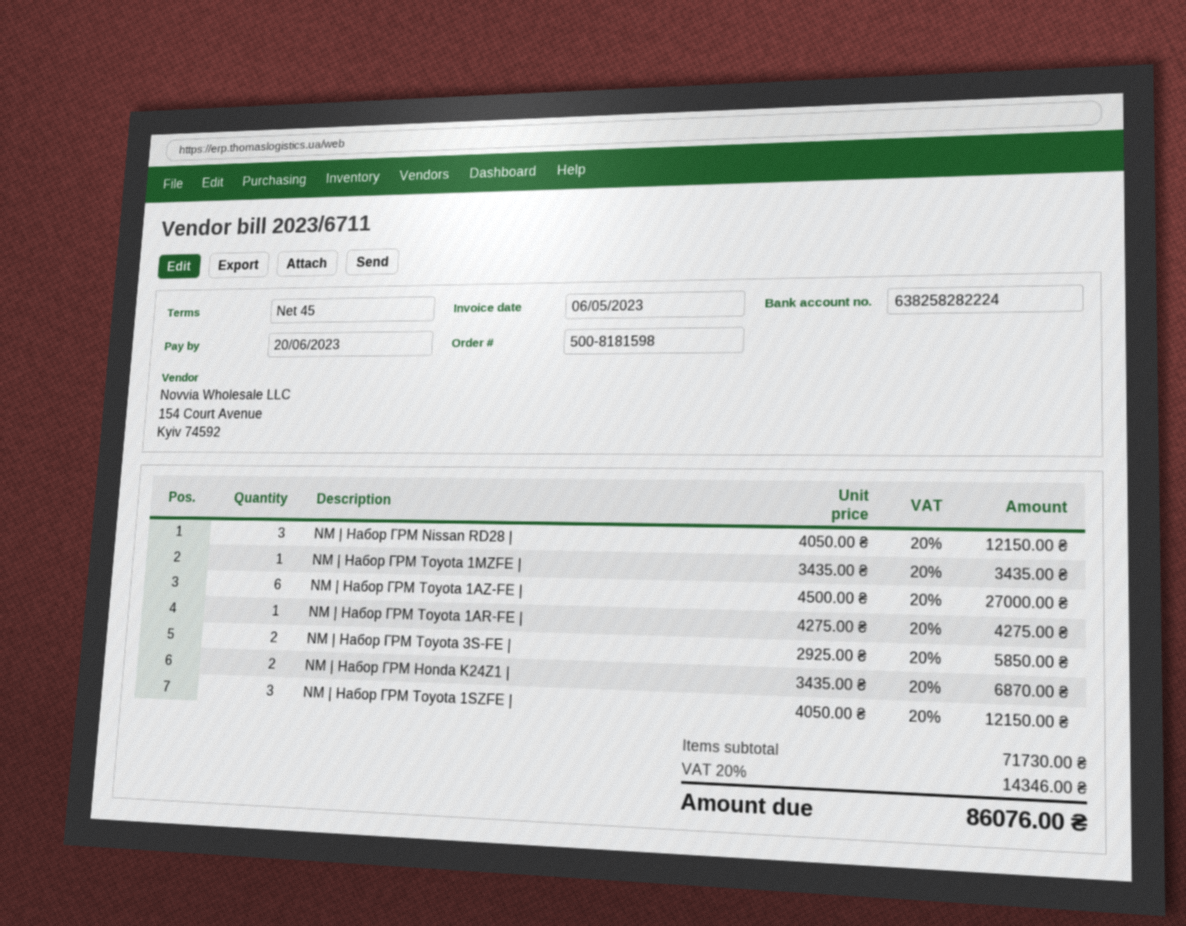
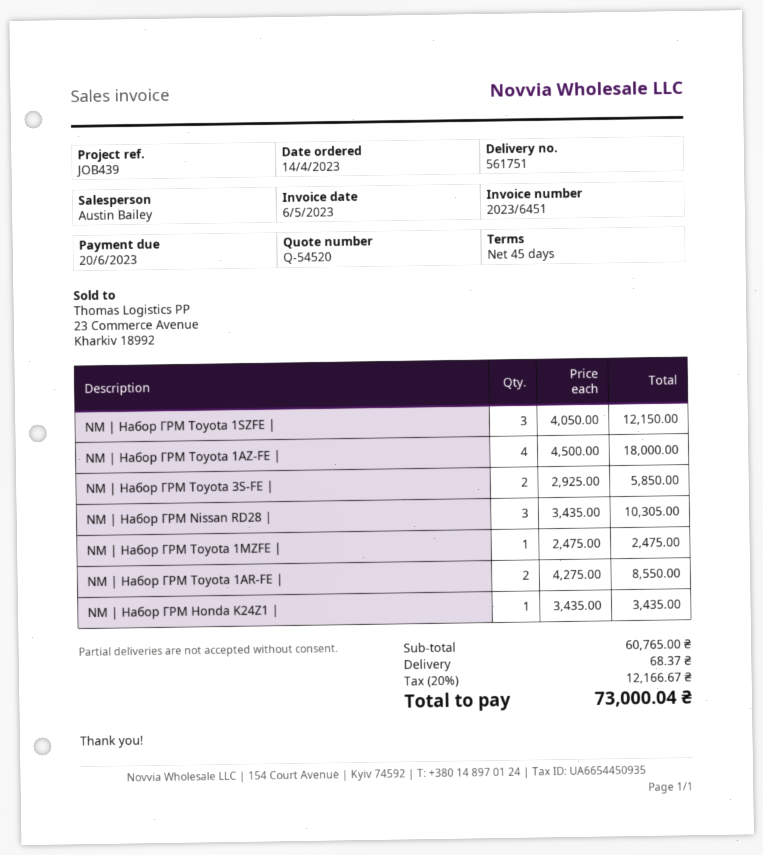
invoice number: 2023/6711 -> 2023/6451
NM | Набор ГРМ Nissan RD28 |: 3 x 4050.00 = 12150.00 -> 3 x 3435.00 = 10305.00
NM | Набор ГРМ Toyota 1MZFE |: 1 x 3435.00 = 3435.00 -> 1 x 2475.00 = 2475.00
NM | Набор ГРМ Toyota 1AZ-FE |: 6 x 4500.00 = 27000.00 -> 4 x 4500.00 = 18000.00
NM | Набор ГРМ Toyota 1AR-FE |: 1 x 4275.00 = 4275.00 -> 2 x 4275.00 = 8550.00
NM | Набор ГРМ Honda K24Z1 |: 2 x 3435.00 = 6870.00 -> 1 x 3435.00 = 3435.00
subtotal: 71730.00 -> 60765.00
shipping: none -> 68.37
tax: 20% = 14346.00 -> 20% = 12166.67
total: 86076.00 -> 73000.04

